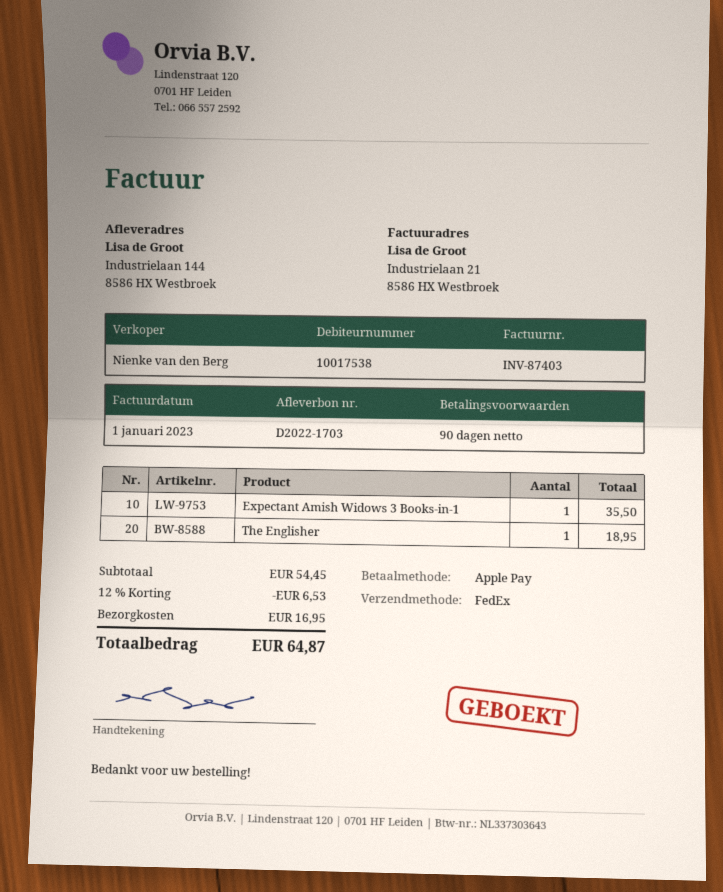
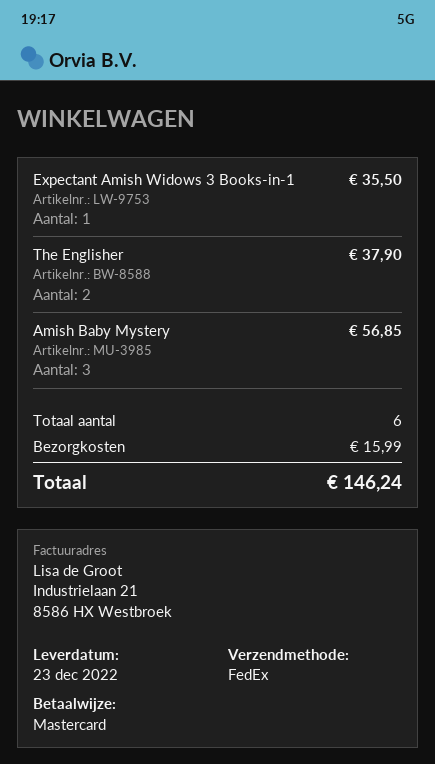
payment method: Apple Pay -> Mastercard
The Englisher: 1 for 18.95 -> 2 for 37.90
Amish Baby Mystery: none -> 3 for 56.85
discount: 12% = 6.53 -> none
shipping: 16.95 -> 15.99
total: 64.87 -> 146.24

